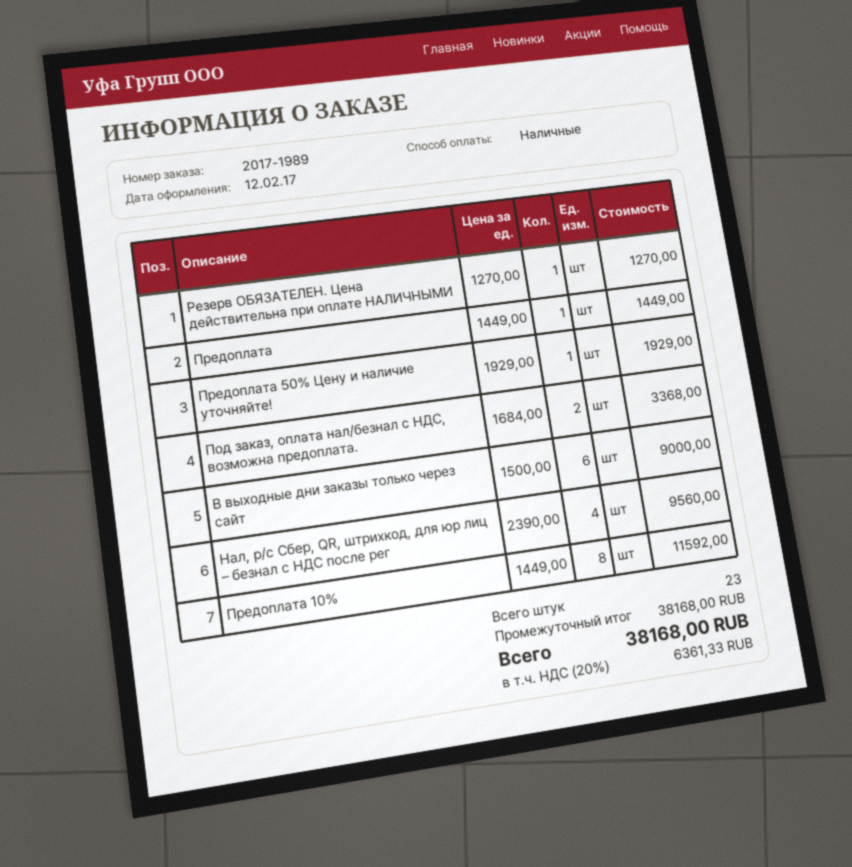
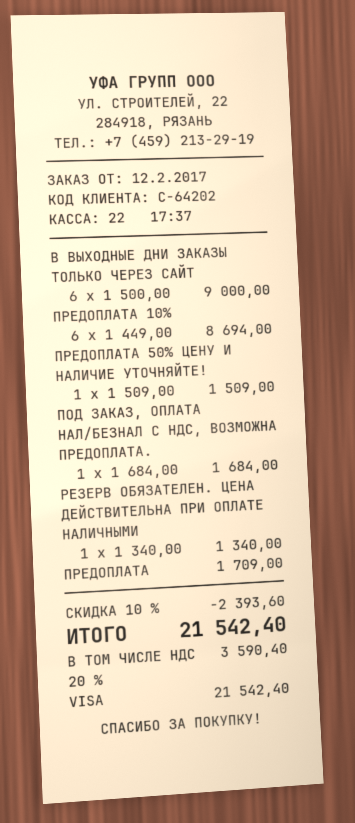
payment method: cash -> Visa
Резерв ОБЯЗАТЕЛЕН. Цена действительна при оплате НАЛИЧНЫМИ: 1 x 1270.00 = 1270.00 -> 1 x 1340.00 = 1340.00
Предоплата: 1 x 1449.00 = 1449.00 -> 1 x 1709.00 = 1709.00
Предоплата 50% Цену и наличие уточняйте!: 1 x 1929.00 = 1929.00 -> 1 x 1509.00 = 1509.00
Под заказ, оплата нал/безнал с НДС, возможна предоплата.: 2 x 1684.00 = 3368.00 -> 1 x 1684.00 = 1684.00
Нал, р/с Сбер, QR, штрихкод, для юр лиц – безнал с НДС после рег: 4 x 2390.00 = 9560.00 -> none
Предоплата 10%: 8 x 1449.00 = 11592.00 -> 6 x 1449.00 = 8694.00
discount: none -> 10% = 2393.60
tax: 20% = 6361.33 -> 20% = 3590.40
total: 38168.00 -> 21542.40

